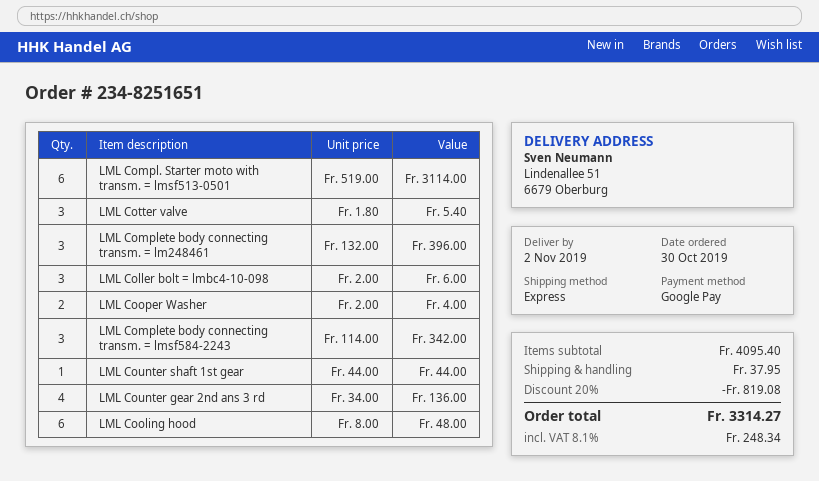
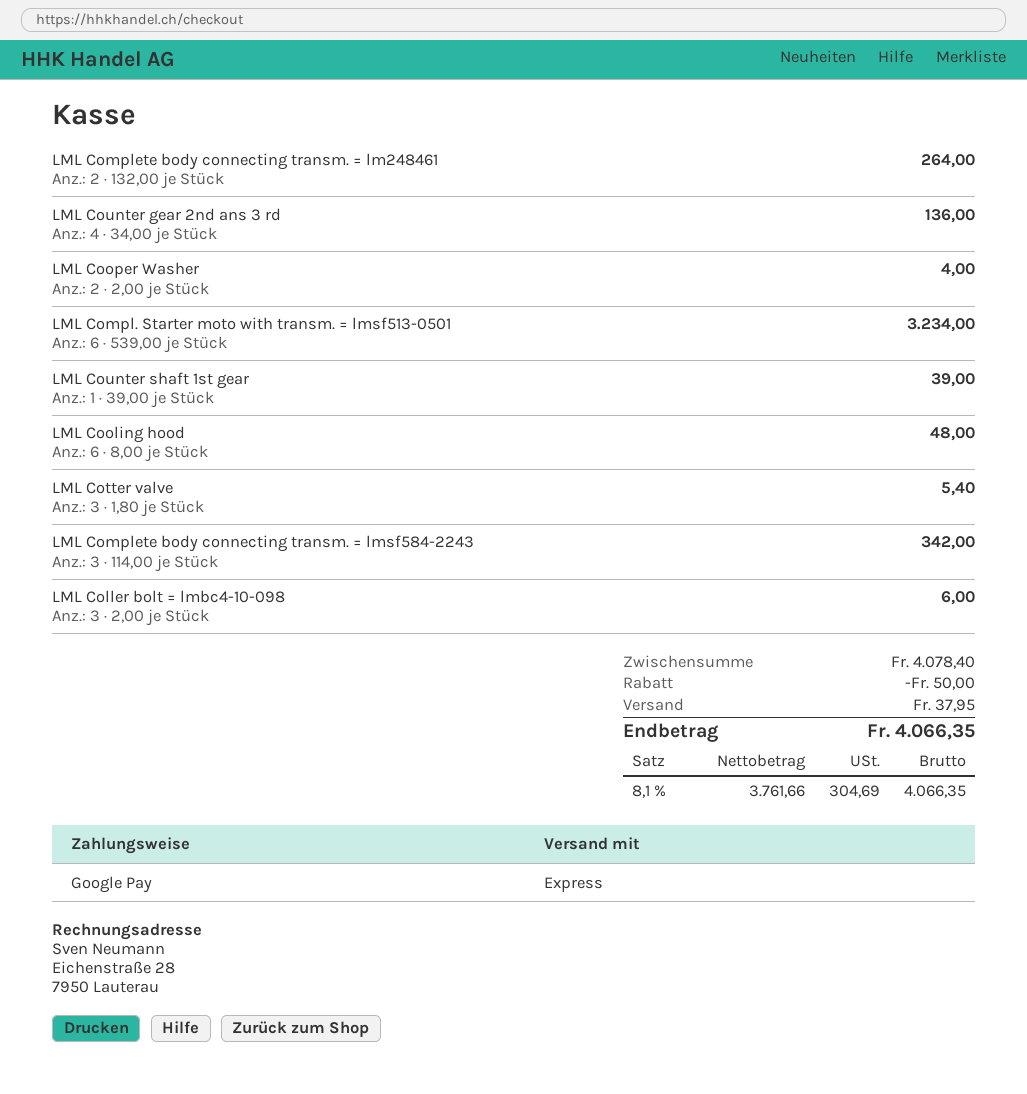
LML Compl. Starter moto with transm. = lmsf513-0501: 6 x 519.00 = 3114.00 -> 6 x 539.00 = 3234.00
LML Complete body connecting transm. = lm248461: 3 x 132.00 = 396.00 -> 2 x 132.00 = 264.00
LML Counter shaft 1st gear: 1 x 44.00 = 44.00 -> 1 x 39.00 = 39.00
subtotal: 4095.40 -> 4078.40
discount: 819.08 -> 50.00
tax: 8.1% = 248.34 -> 8.1% = 304.69
total: 3314.27 -> 4066.35

